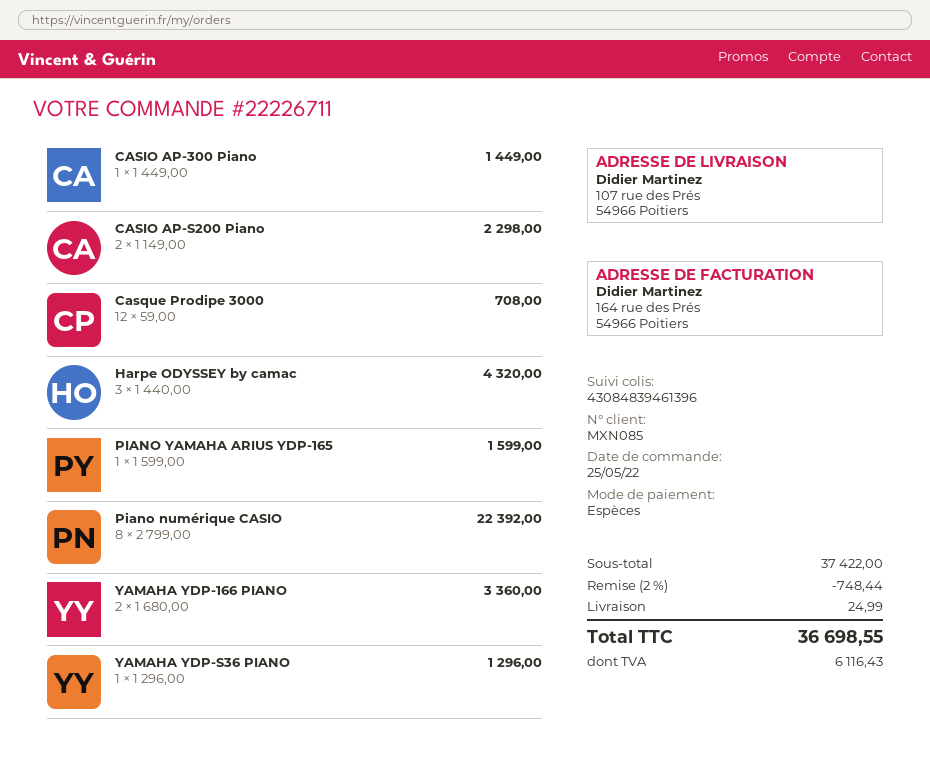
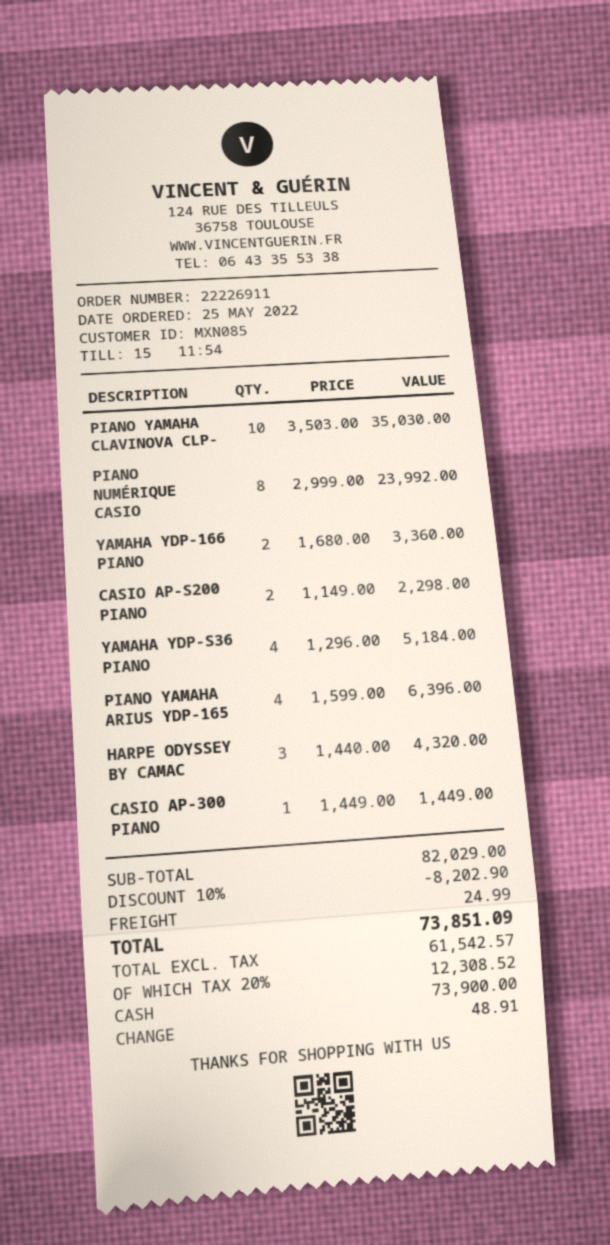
order number: 22226711 -> 22226911
Casque Prodipe 3000: 12 x 59.00 = 708.00 -> none
PIANO YAMAHA ARIUS YDP-165: 1 x 1599.00 = 1599.00 -> 4 x 1599.00 = 6396.00
Piano numérique CASIO: 8 x 2799.00 = 22392.00 -> 8 x 2999.00 = 23992.00
YAMAHA YDP-S36 PIANO: 1 x 1296.00 = 1296.00 -> 4 x 1296.00 = 5184.00
PIANO YAMAHA CLAVINOVA CLP-: none -> 10 x 3503.00 = 35030.00
subtotal: 37422.00 -> 82029.00
discount: 2% = 748.44 -> 10% = 8202.90
tax: 6116.43 -> 12308.52
total: 36698.55 -> 73851.09

